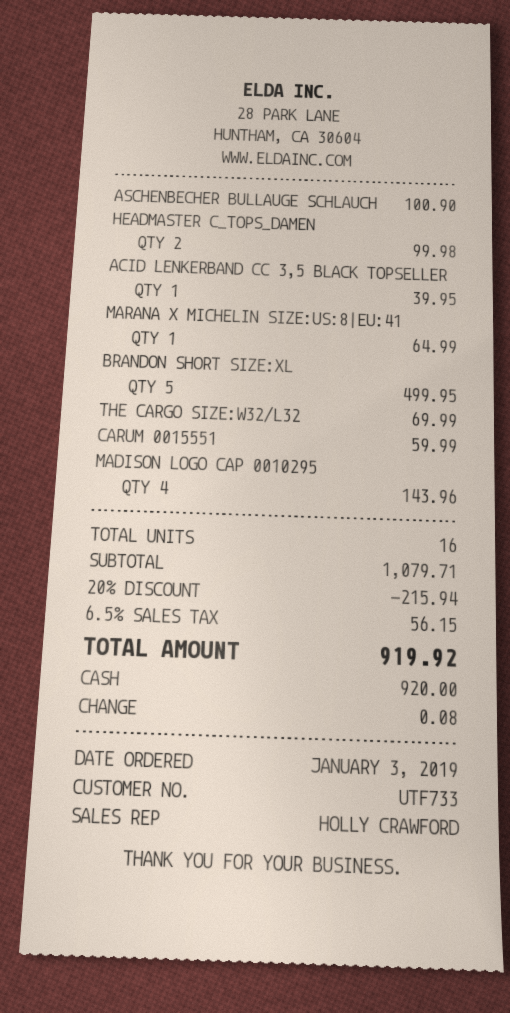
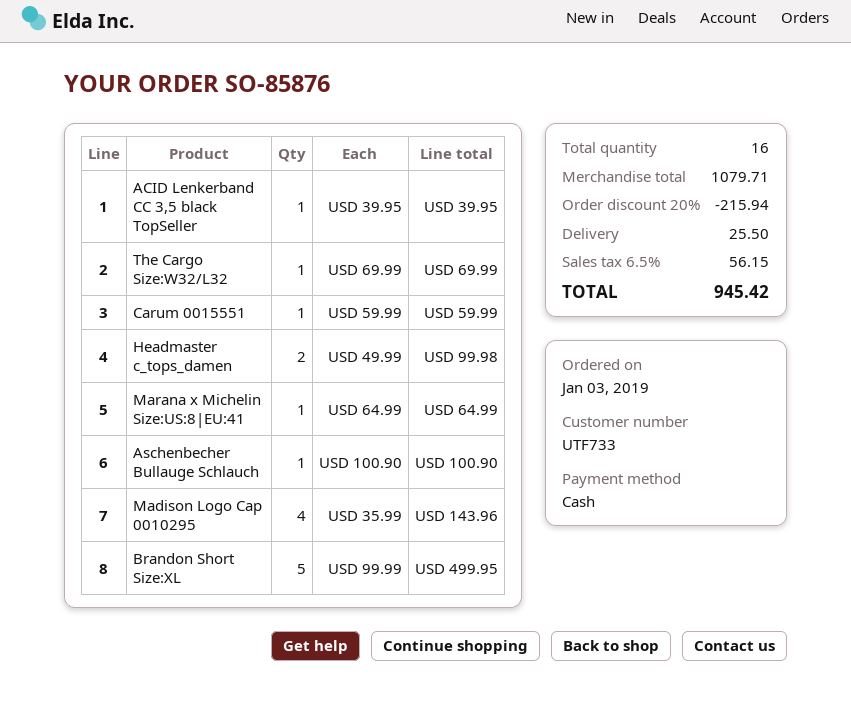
shipping: none -> 25.50
total: 919.92 -> 945.42

